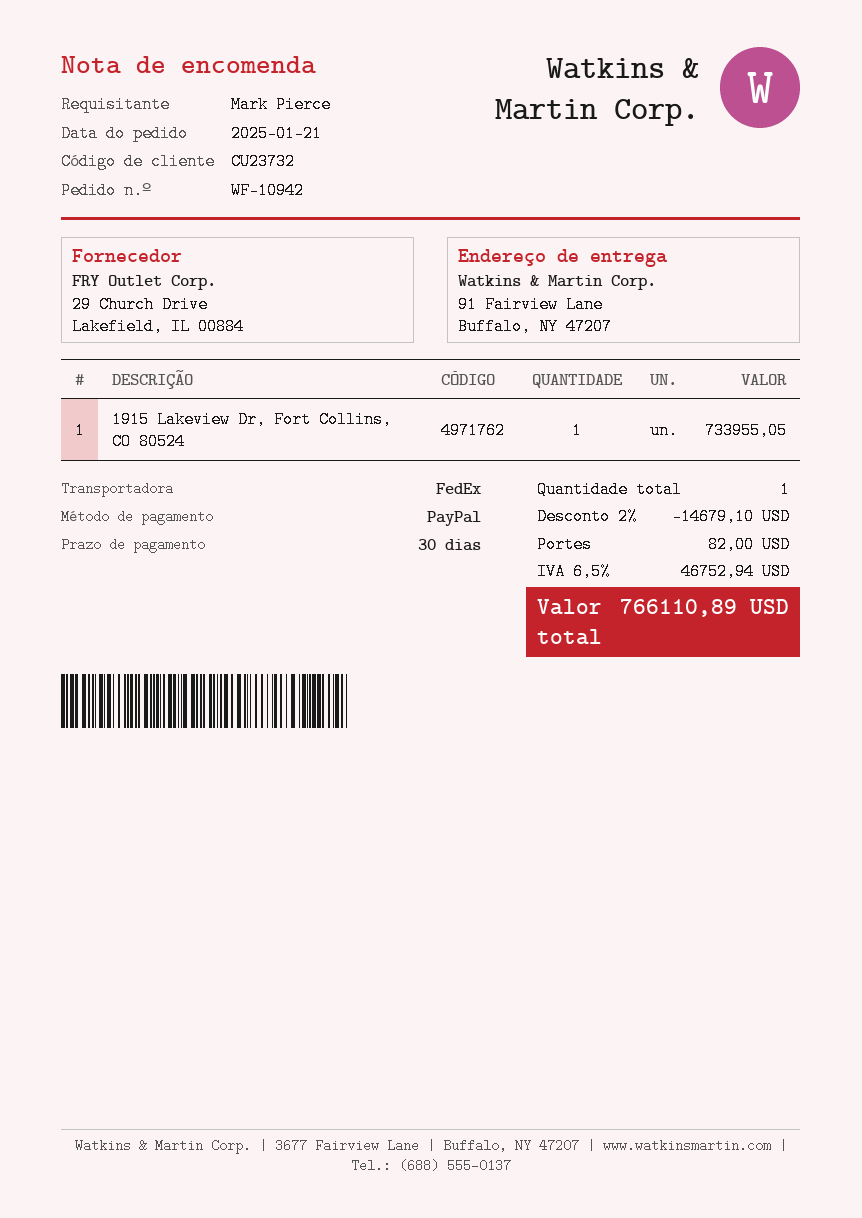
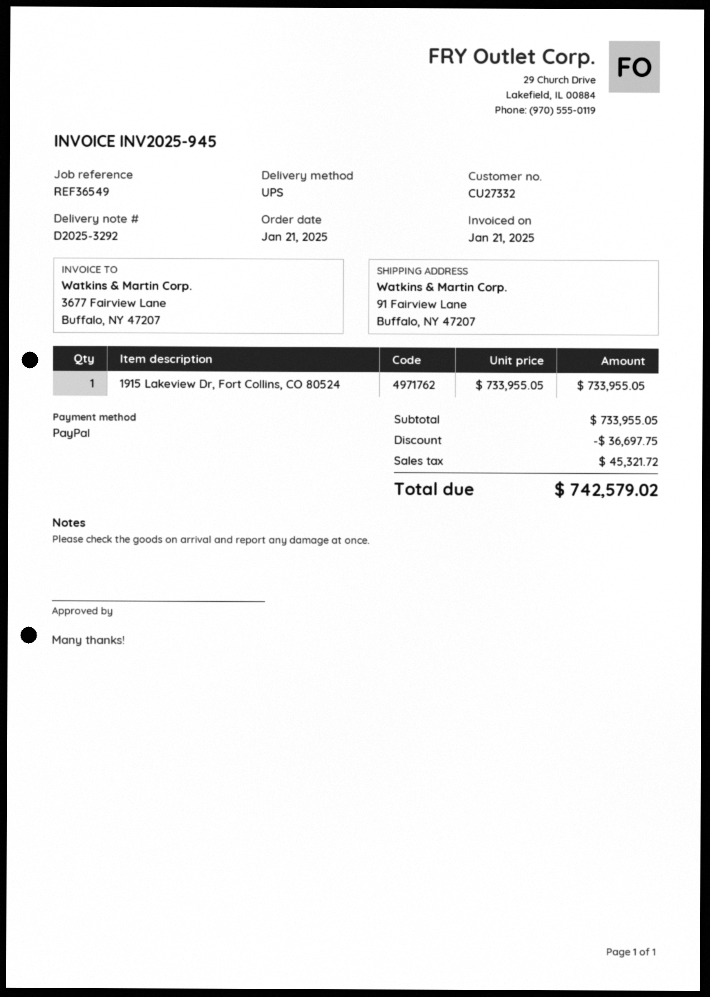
customer number: CU23732 -> CU27332
shipping method: FedEx -> UPS
discount: 14679.10 -> 36697.75
shipping: 82.00 -> none
tax: 46752.94 -> 45321.72
total: 766110.89 -> 742579.02

